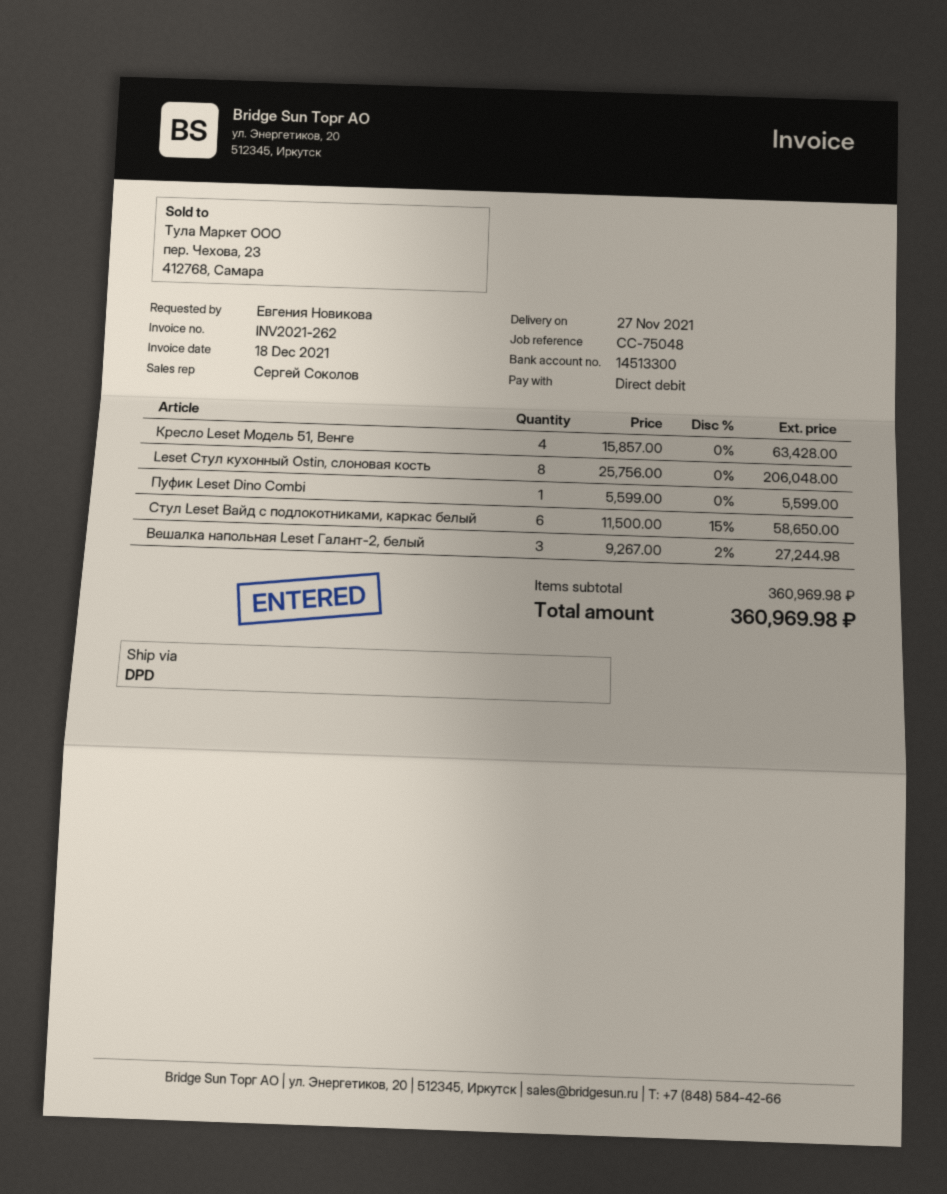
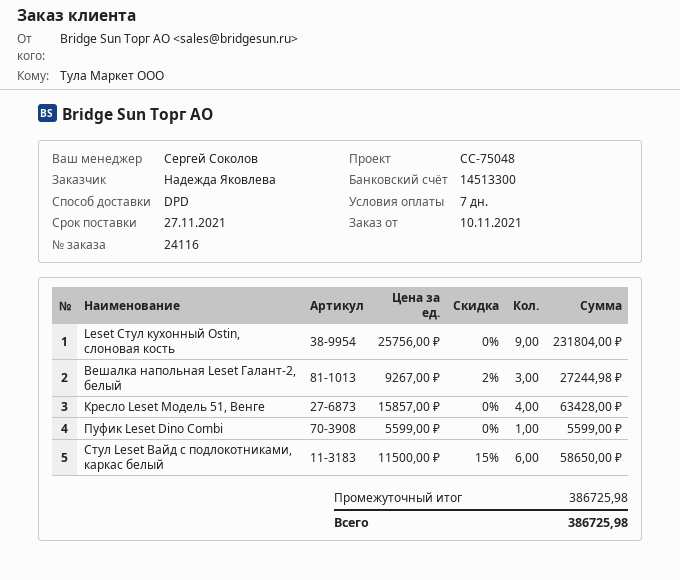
ordered by: Евгения Новикова -> Надежда Яковлева
Leset Стул кухонный Ostin, слоновая кость: 8 x 25756.00 = 206048.00 -> 9 x 25756.00 = 231804.00
subtotal: 360969.98 -> 386725.98
total: 360969.98 -> 386725.98

